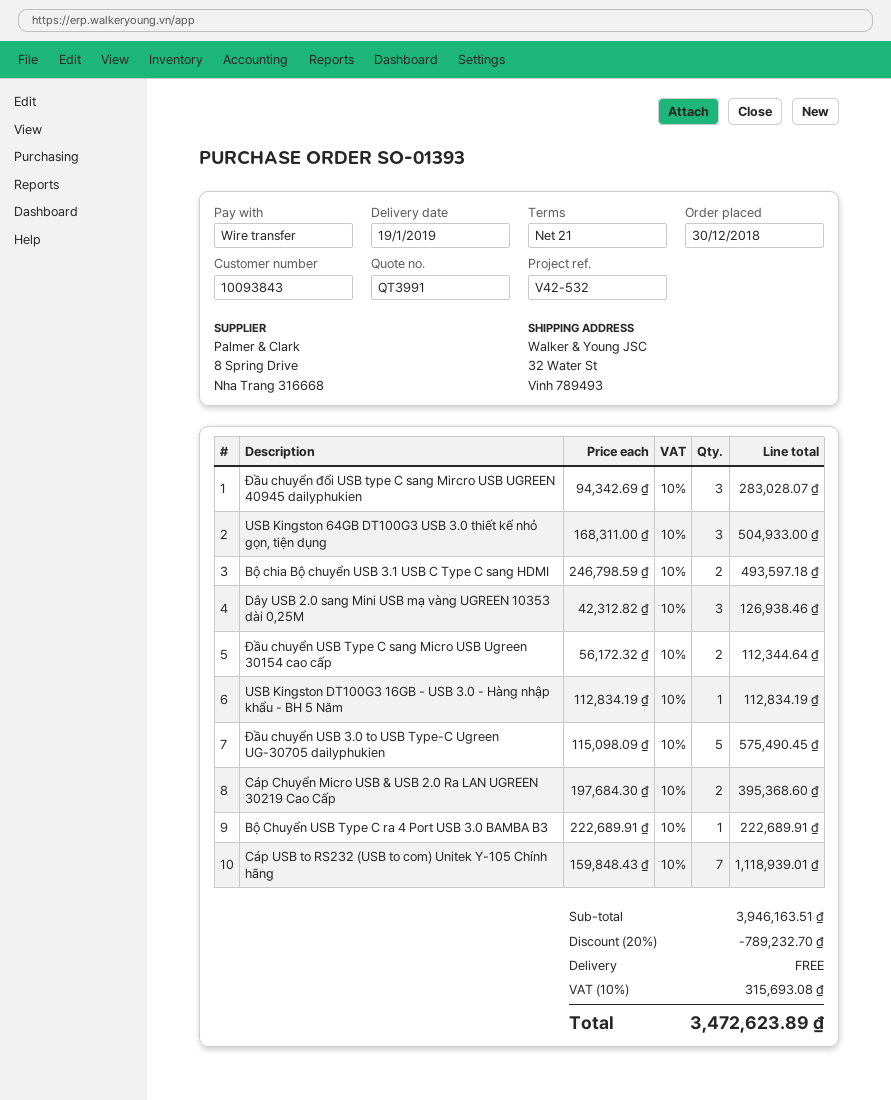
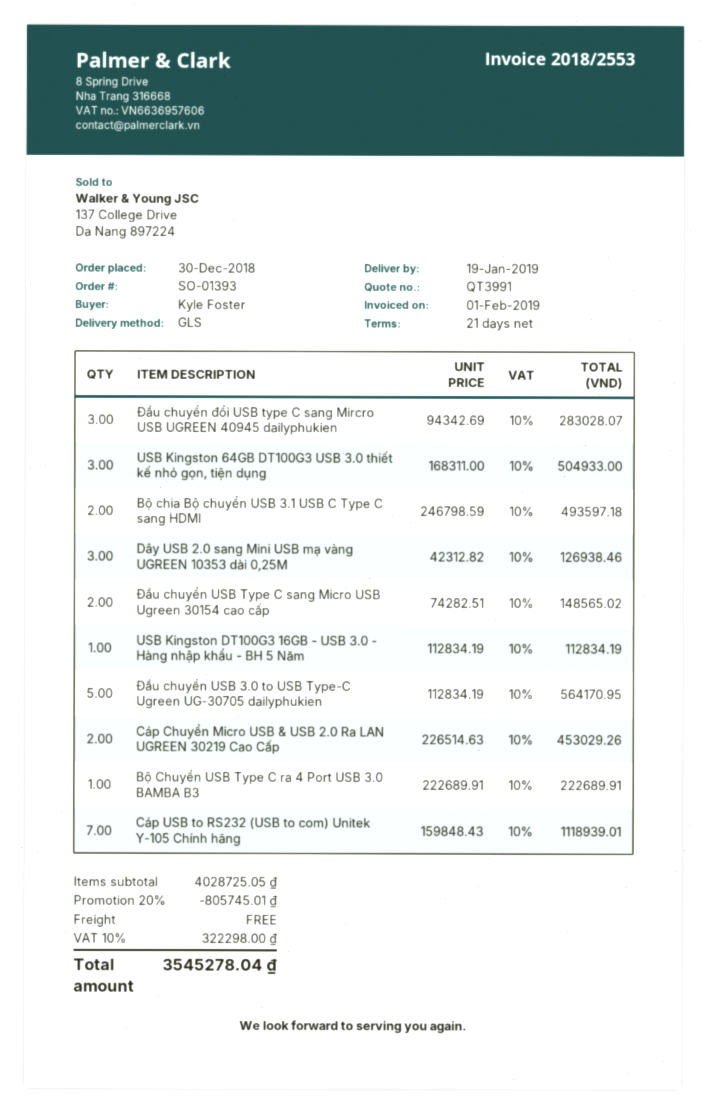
Đầu chuyển USB Type C sang Micro USB Ugreen 30154 cao cấp: 2 x 56172.32 = 112344.64 -> 2 x 74282.51 = 148565.02
Đầu chuyển USB 3.0 to USB Type-C Ugreen UG-30705 dailyphukien: 5 x 115098.09 = 575490.45 -> 5 x 112834.19 = 564170.95
Cáp Chuyển Micro USB & USB 2.0 Ra LAN UGREEN 30219 Cao Cấp: 2 x 197684.30 = 395368.60 -> 2 x 226514.63 = 453029.26
subtotal: 3946163.51 -> 4028725.05
discount: 20% = 789232.70 -> 20% = 805745.01
tax: 10% = 315693.08 -> 10% = 322298.00
total: 3472623.89 -> 3545278.04

